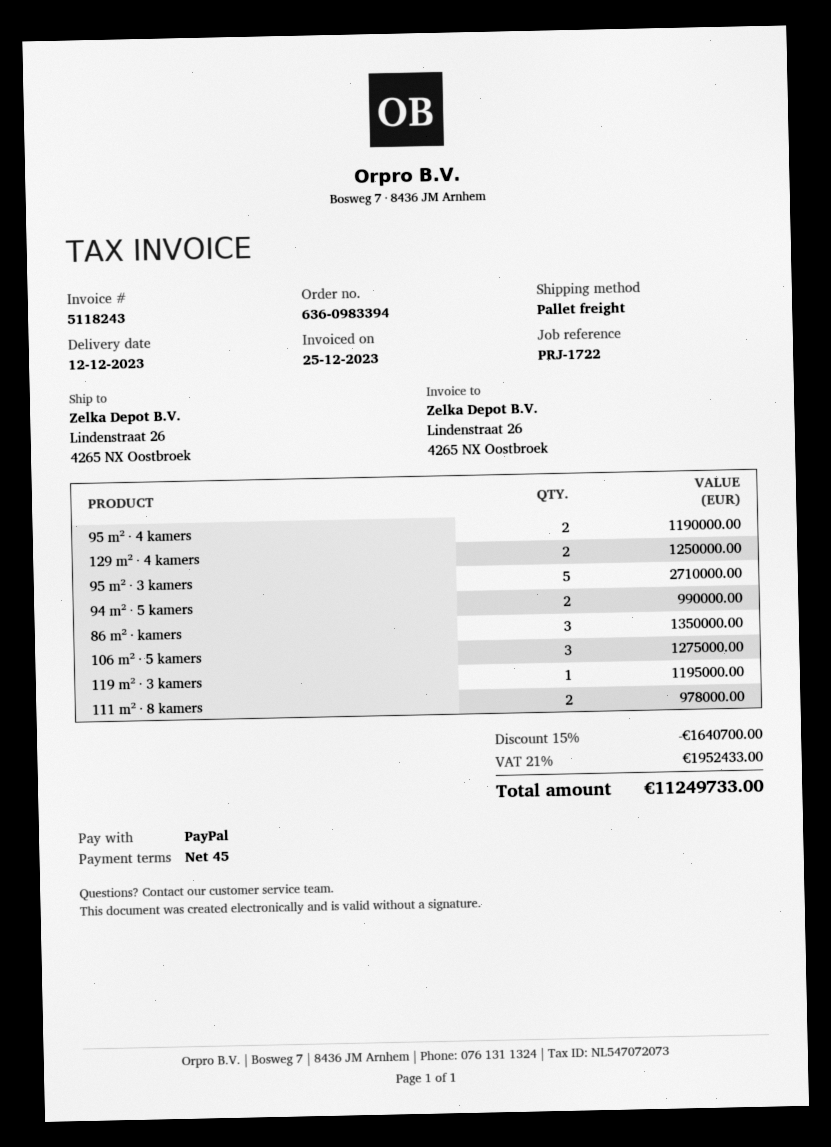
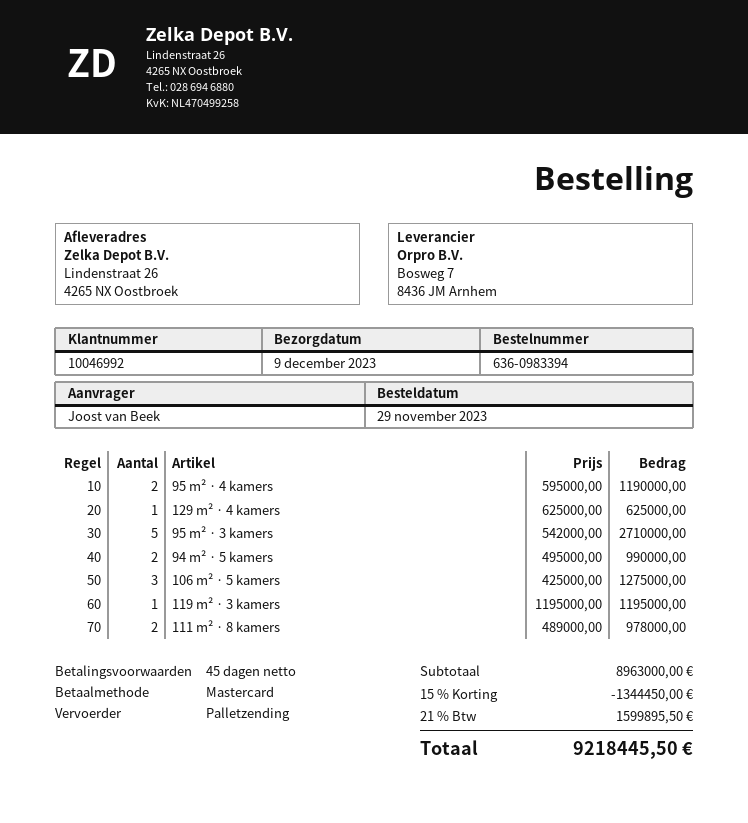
delivery date: 2023-12-12 -> 2023-12-09
payment method: PayPal -> Mastercard
129 m² · 4 kamers: 2 for 1250000.00 -> 1 for 625000.00
86 m² · kamers: 3 for 1350000.00 -> none
discount: 15% = 1640700.00 -> 15% = 1344450.00
tax: 21% = 1952433.00 -> 21% = 1599895.50
total: 11249733.00 -> 9218445.50

